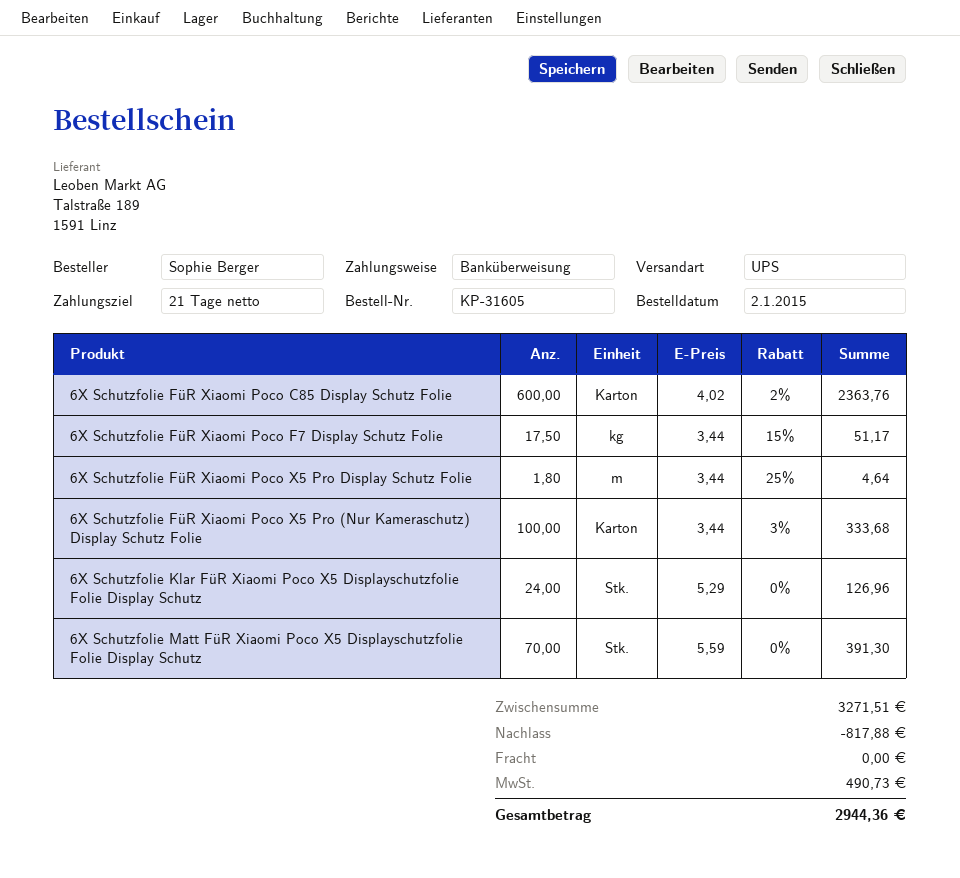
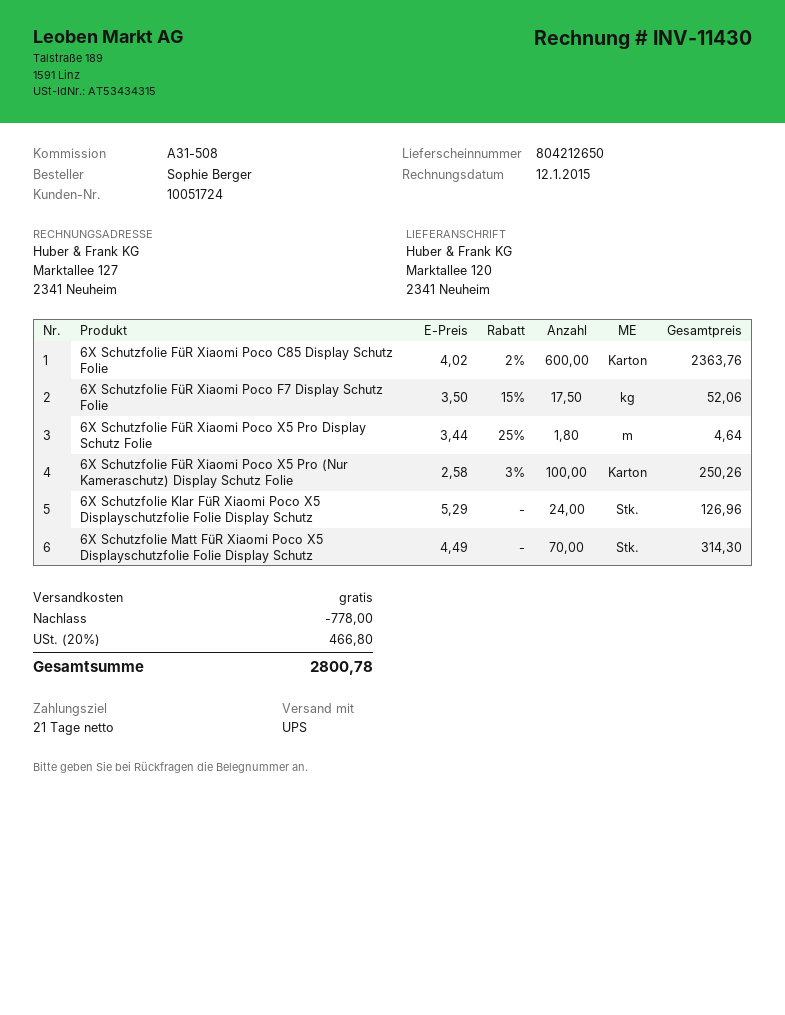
6X Schutzfolie FüR Xiaomi Poco F7 Display Schutz Folie: 17.5 x 3.44 - 15% = 51.17 -> 17.5 x 3.50 - 15% = 52.06
6X Schutzfolie FüR Xiaomi Poco X5 Pro (Nur Kameraschutz) Display Schutz Folie: 100 x 3.44 - 3% = 333.68 -> 100 x 2.58 - 3% = 250.26
6X Schutzfolie Matt FüR Xiaomi Poco X5 Displayschutzfolie Folie Display Schutz: 70 x 5.59 = 391.30 -> 70 x 4.49 = 314.30
discount: 817.88 -> 778.00
tax: 490.73 -> 466.80
total: 2944.36 -> 2800.78

